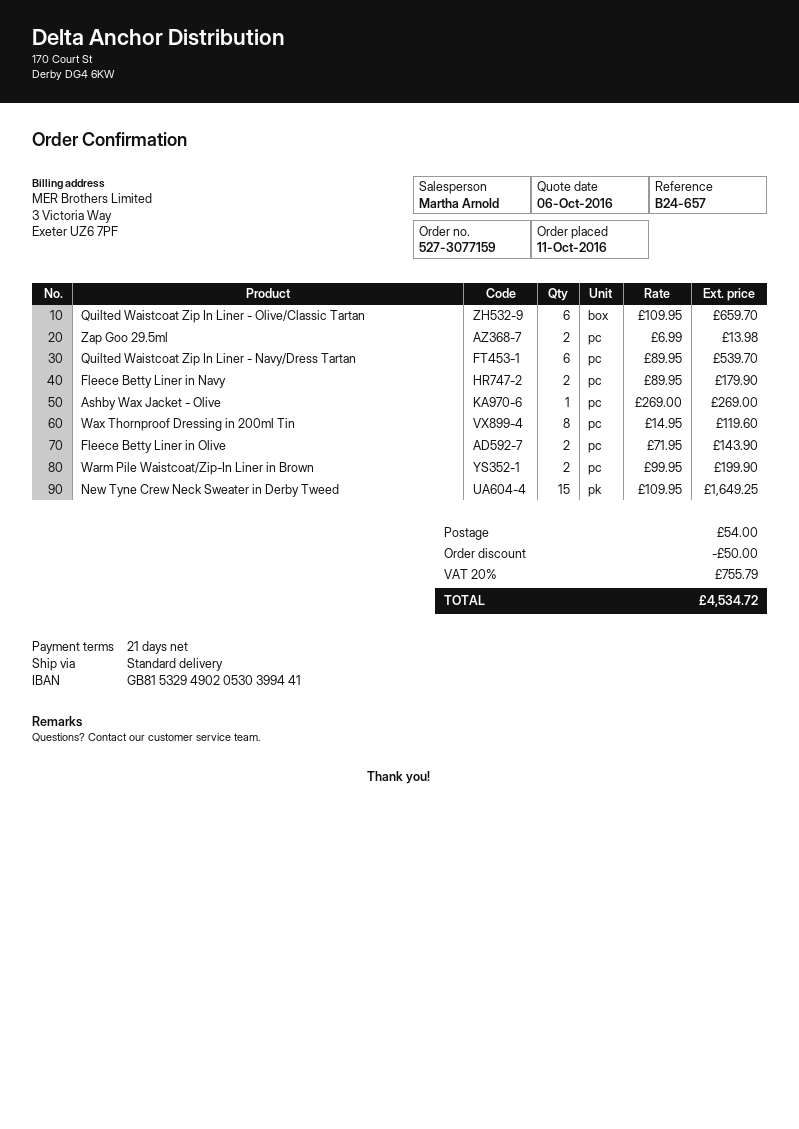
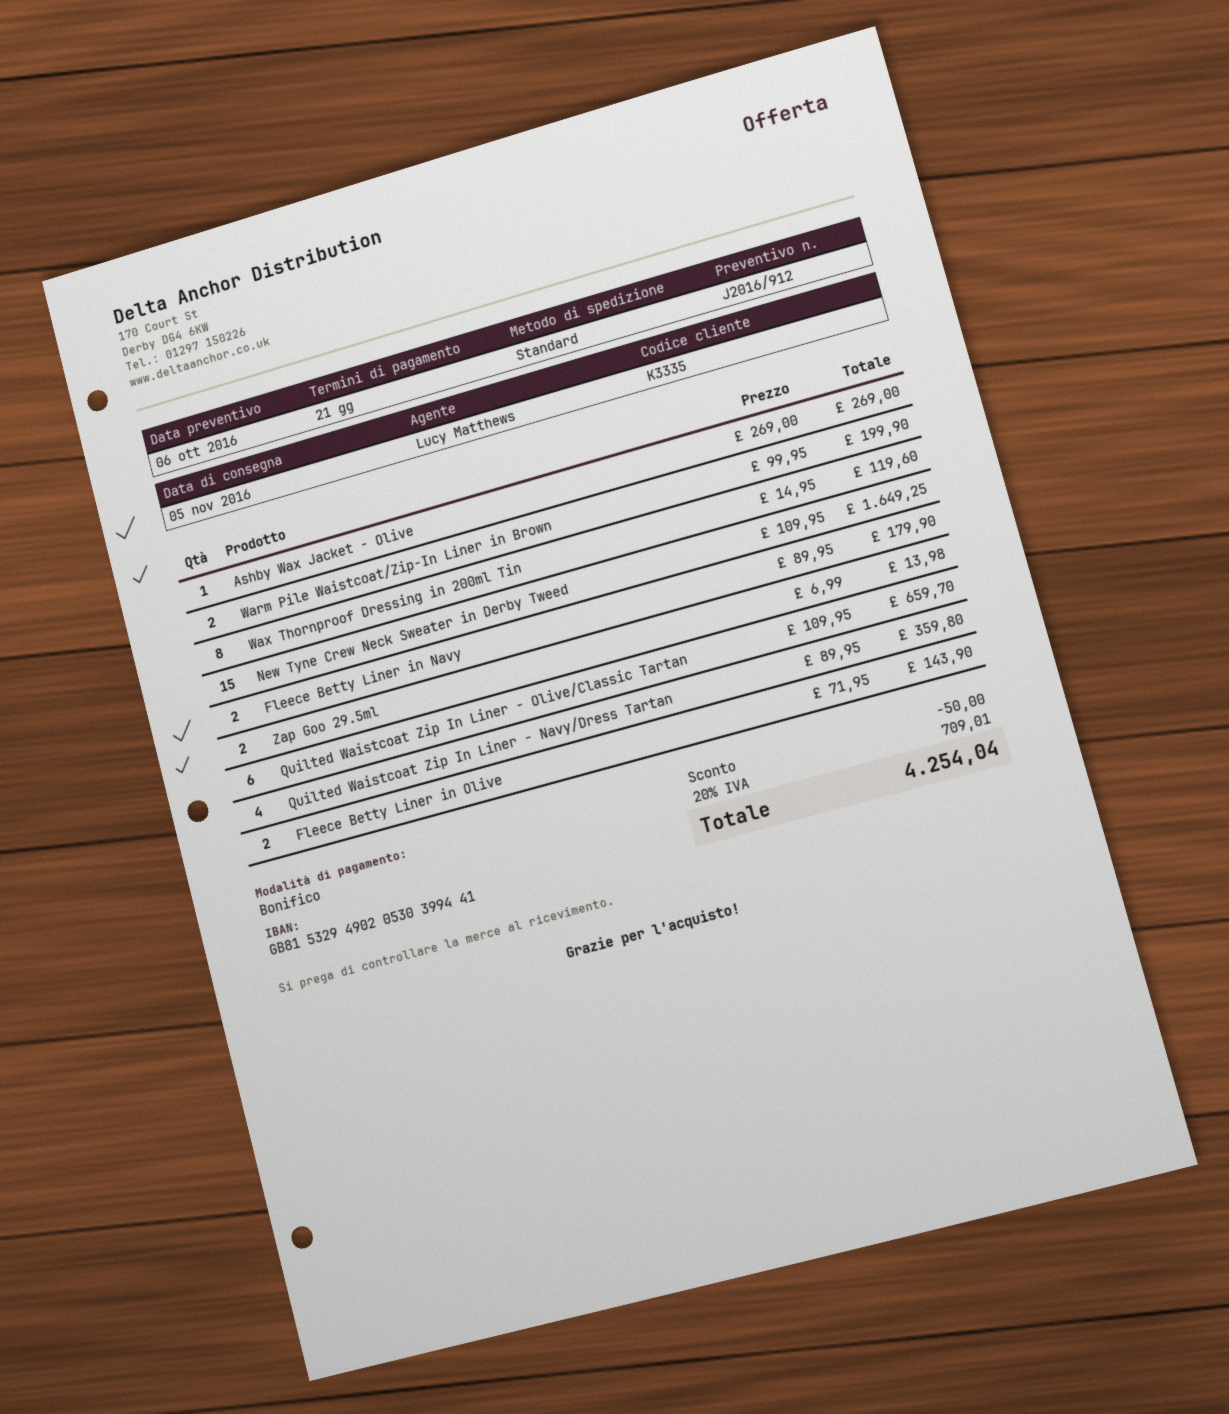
sales rep: Martha Arnold -> Lucy Matthews
Quilted Waistcoat Zip In Liner - Navy/Dress Tartan: 6 x 89.95 = 539.70 -> 4 x 89.95 = 359.80
shipping: 54.00 -> none
tax: 20% = 755.79 -> 20% = 709.01
total: 4534.72 -> 4254.04

